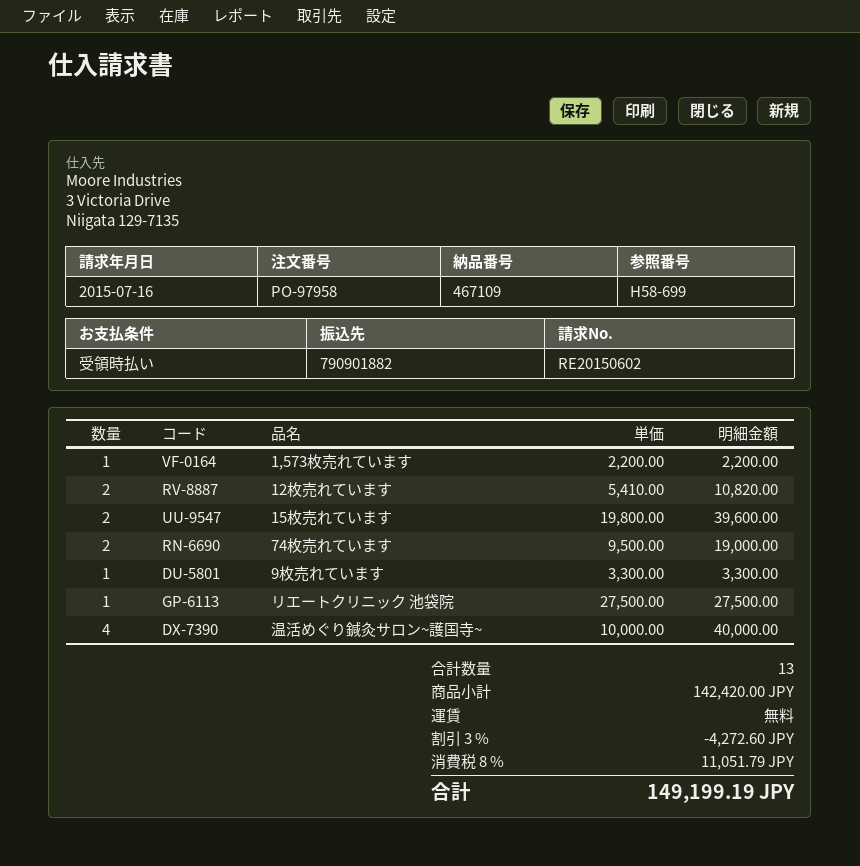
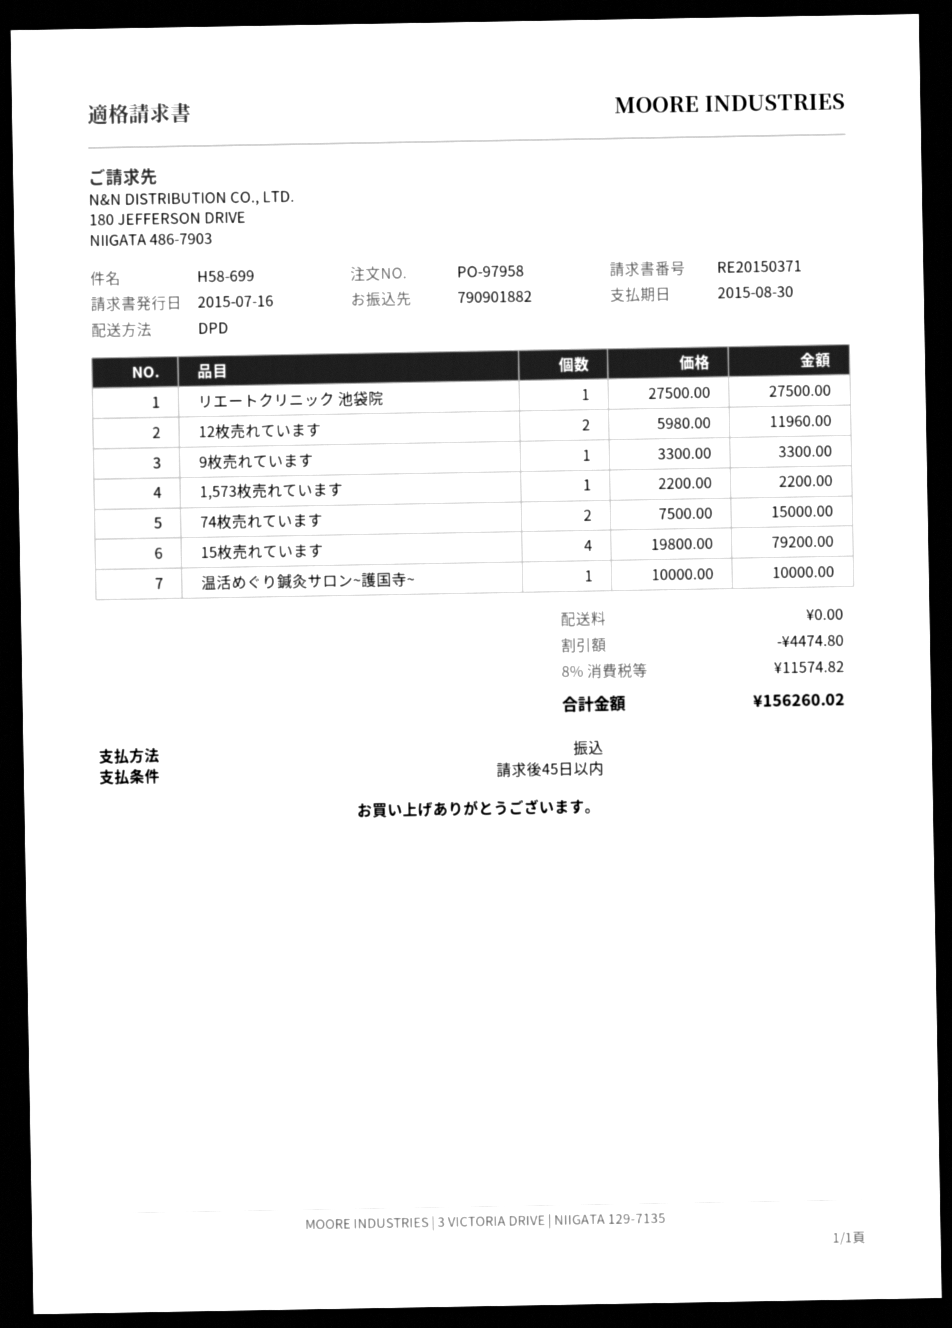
invoice number: RE20150602 -> RE20150371
payment terms: on receipt -> 45 days
12枚売れています: 2 x 5410.00 = 10820.00 -> 2 x 5980.00 = 11960.00
15枚売れています: 2 x 19800.00 = 39600.00 -> 4 x 19800.00 = 79200.00
74枚売れています: 2 x 9500.00 = 19000.00 -> 2 x 7500.00 = 15000.00
温活めぐり鍼灸サロン~護国寺~: 4 x 10000.00 = 40000.00 -> 1 x 10000.00 = 10000.00
discount: 4272.60 -> 4474.80
tax: 8% = 11051.79 -> 8% = 11574.82
total: 149199.19 -> 156260.02

